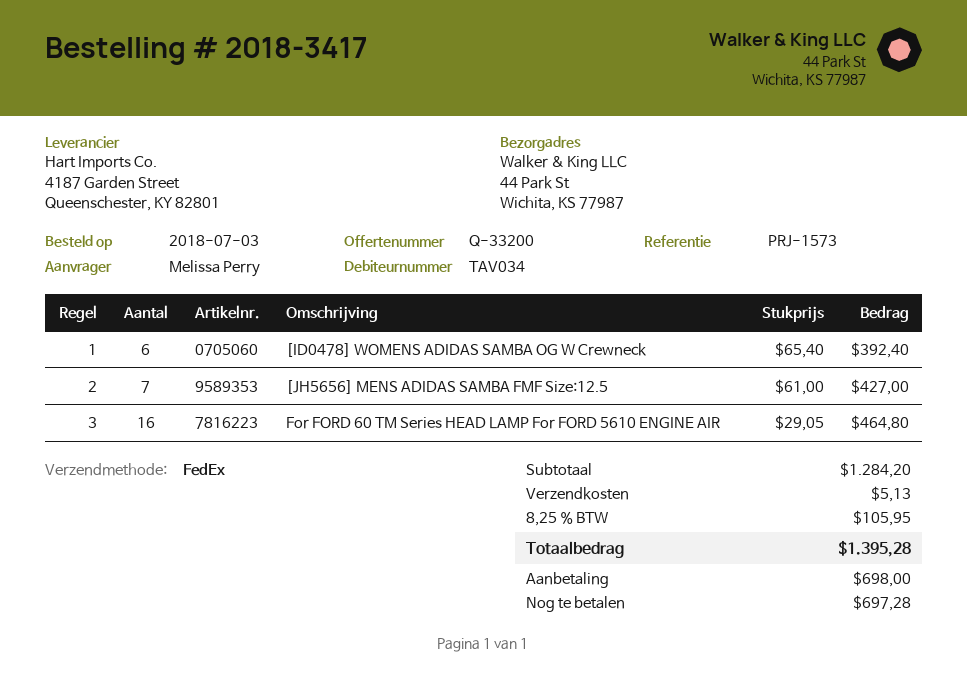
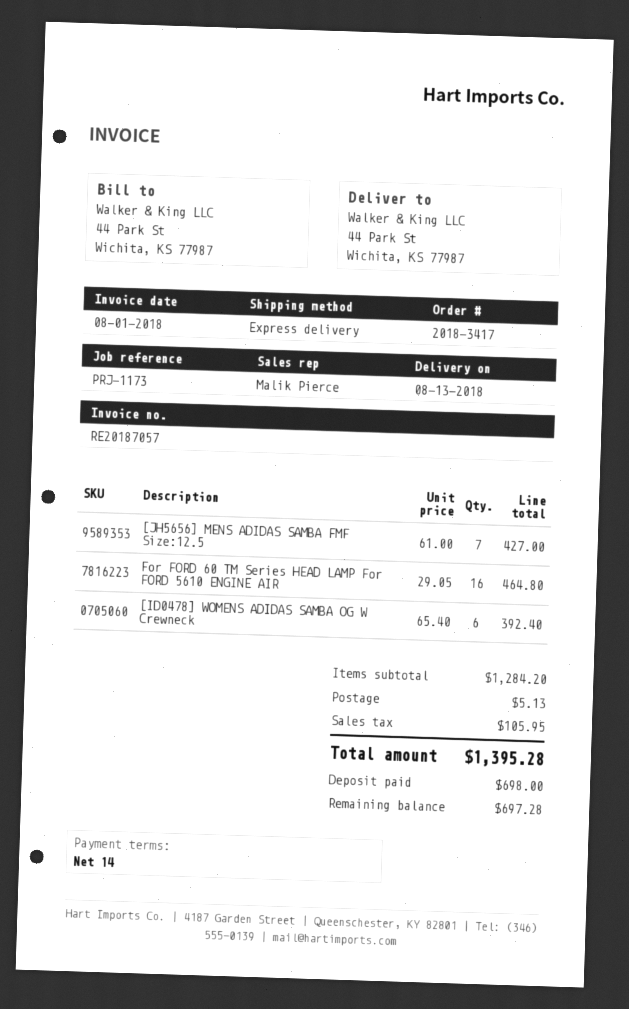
reference: PRJ-1573 -> PRJ-1173
shipping method: FedEx -> express

